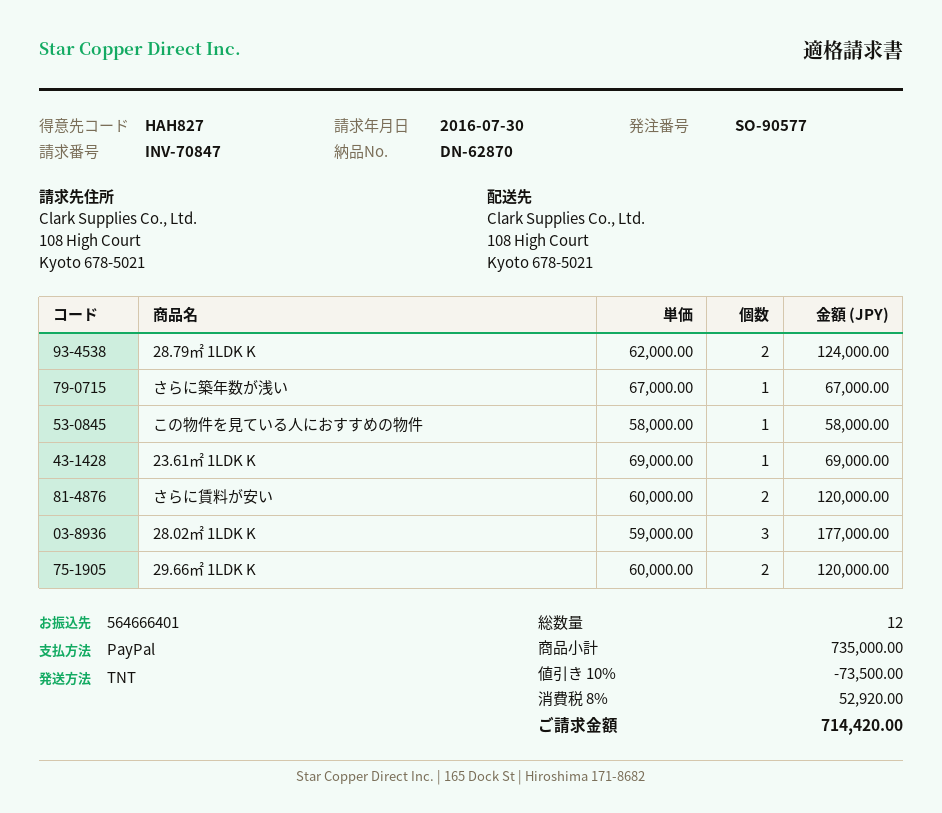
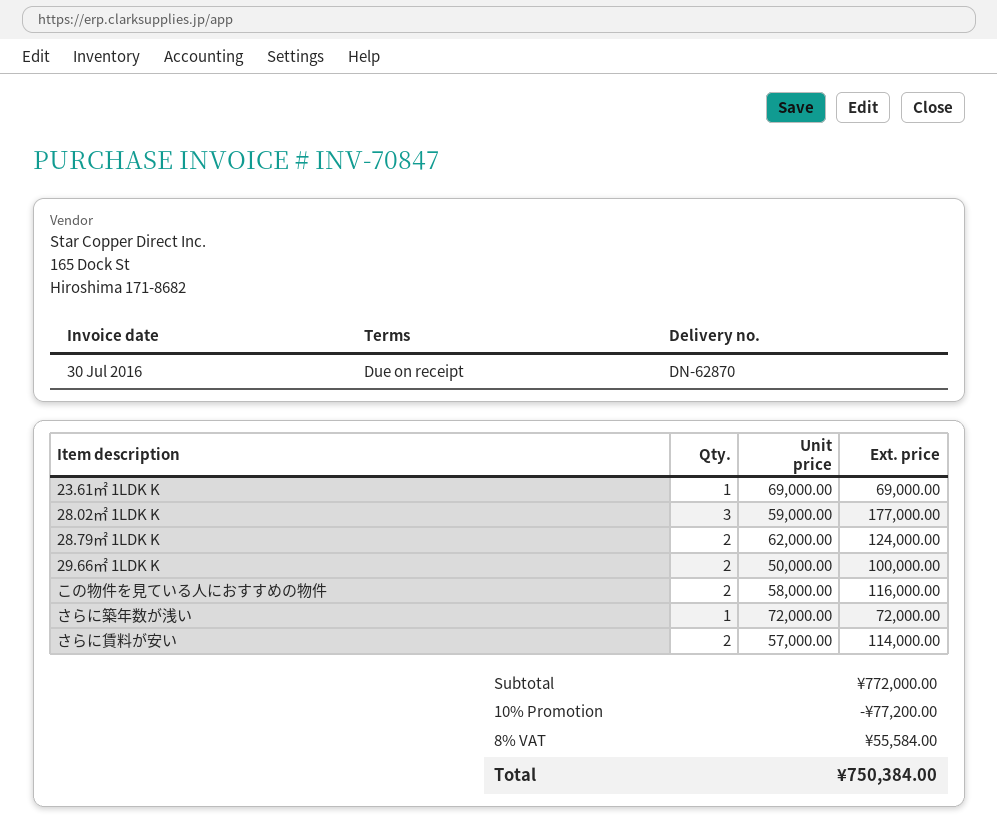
さらに築年数が浅い: 1 x 67000.00 = 67000.00 -> 1 x 72000.00 = 72000.00
この物件を見ている人におすすめの物件: 1 x 58000.00 = 58000.00 -> 2 x 58000.00 = 116000.00
さらに賃料が安い: 2 x 60000.00 = 120000.00 -> 2 x 57000.00 = 114000.00
29.66㎡ 1LDK K: 2 x 60000.00 = 120000.00 -> 2 x 50000.00 = 100000.00
subtotal: 735000.00 -> 772000.00
discount: 10% = 73500.00 -> 10% = 77200.00
tax: 8% = 52920.00 -> 8% = 55584.00
total: 714420.00 -> 750384.00

